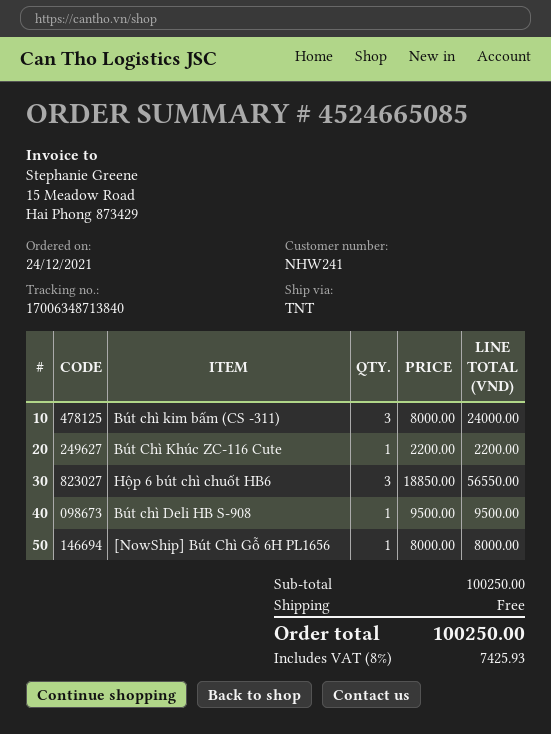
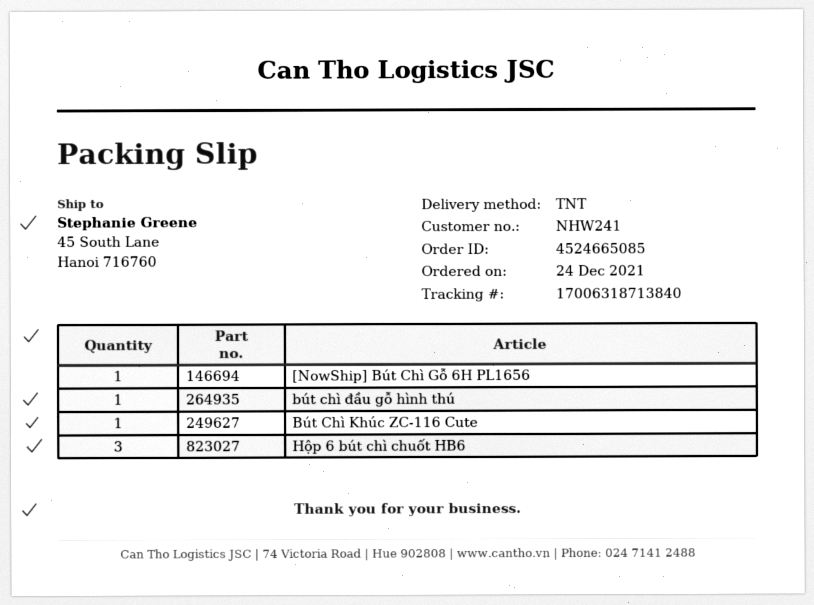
tracking number: 17006348713840 -> 17006318713840
Bút chì kim bấm (CS -311): 3 -> none
Bút chì Deli HB S-908: 1 -> none
bút chì đầu gỗ hình thú: none -> 1

